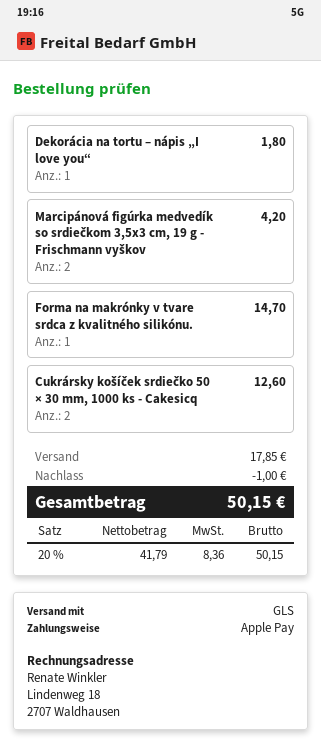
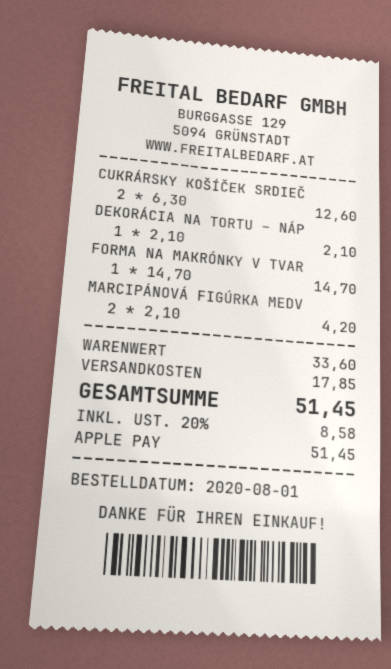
Dekorácia na tortu – nápis „I love you“: 1 for 1.80 -> 1 for 2.10
discount: 1.00 -> none
tax: 20% = 8.36 -> 20% = 8.58
total: 50.15 -> 51.45

